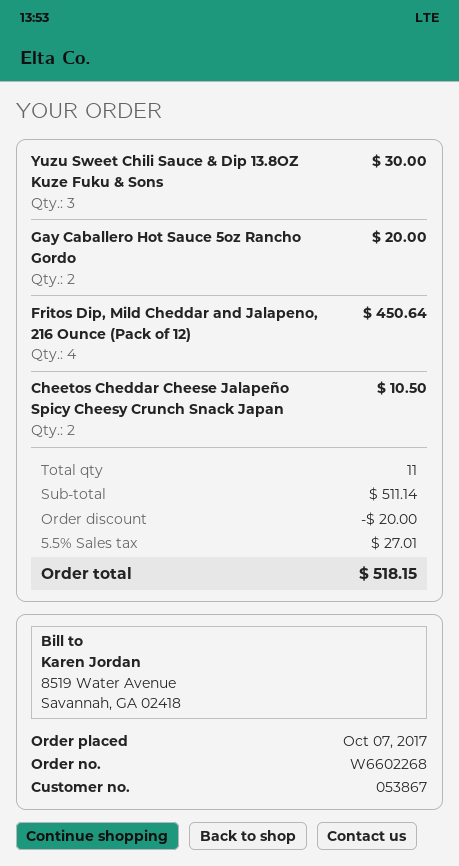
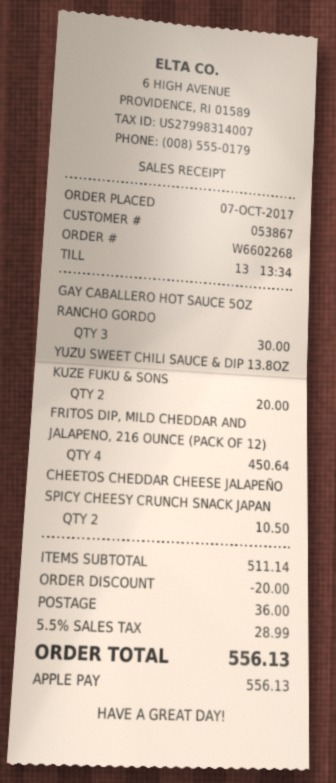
Yuzu Sweet Chili Sauce & Dip 13.8OZ Kuze Fuku & Sons: 3 for 30.00 -> 2 for 20.00
Gay Caballero Hot Sauce 5oz Rancho Gordo: 2 for 20.00 -> 3 for 30.00
shipping: none -> 36.00
tax: 5.5% = 27.01 -> 5.5% = 28.99
total: 518.15 -> 556.13

